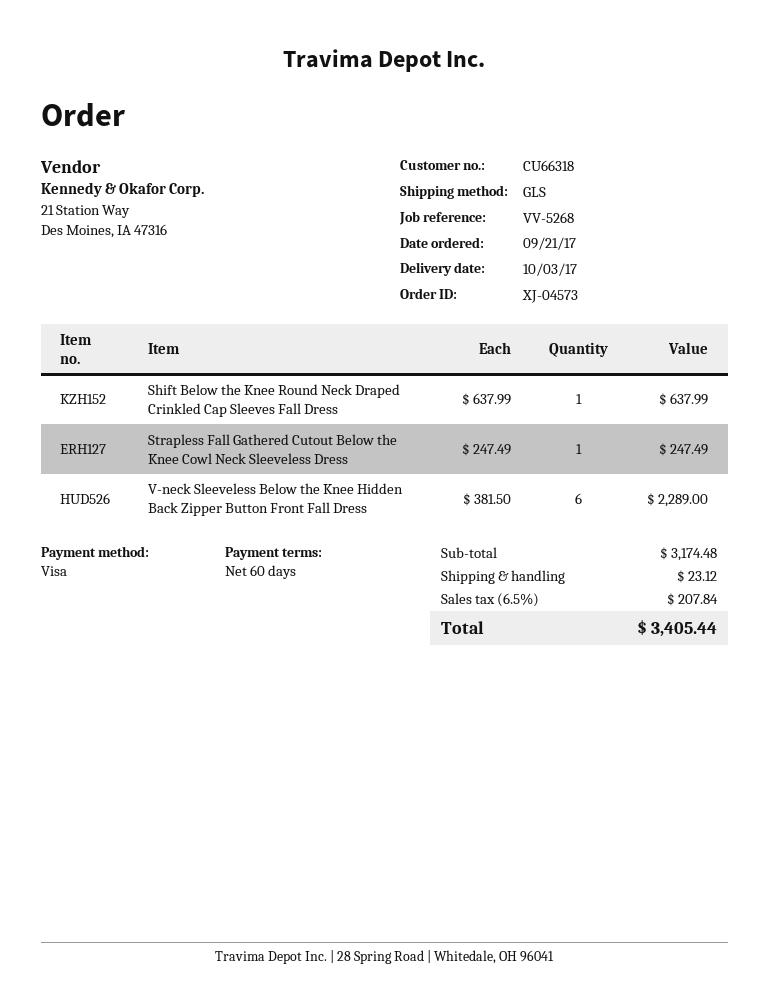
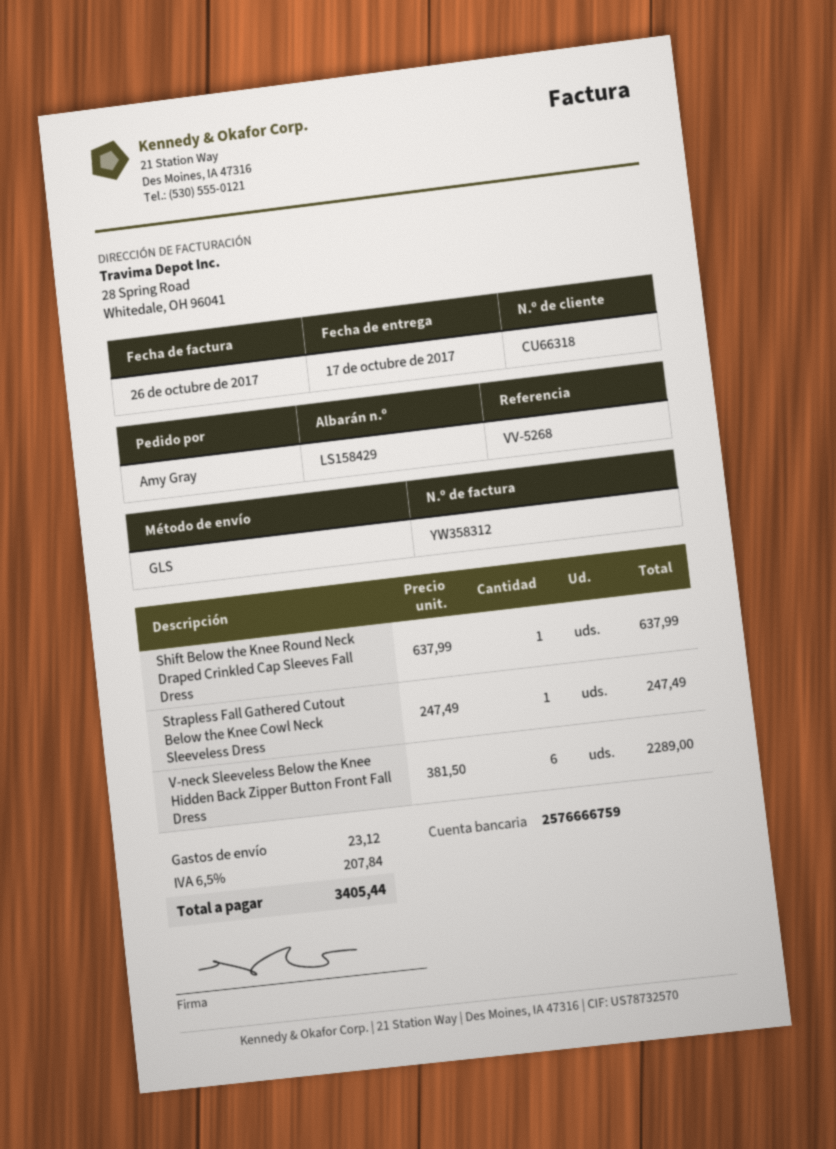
delivery date: 2017-10-03 -> 2017-10-17

